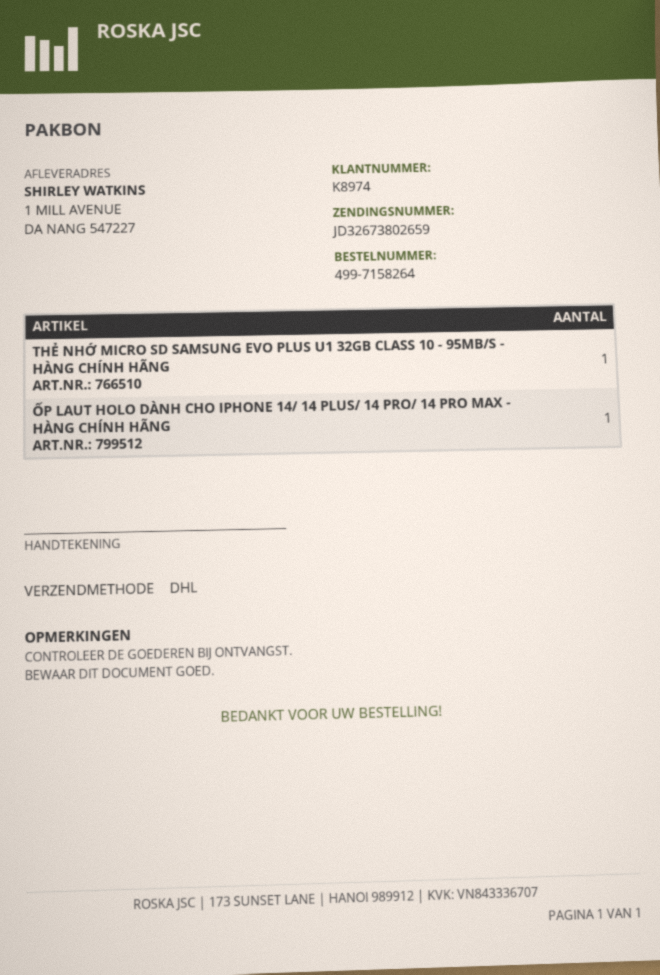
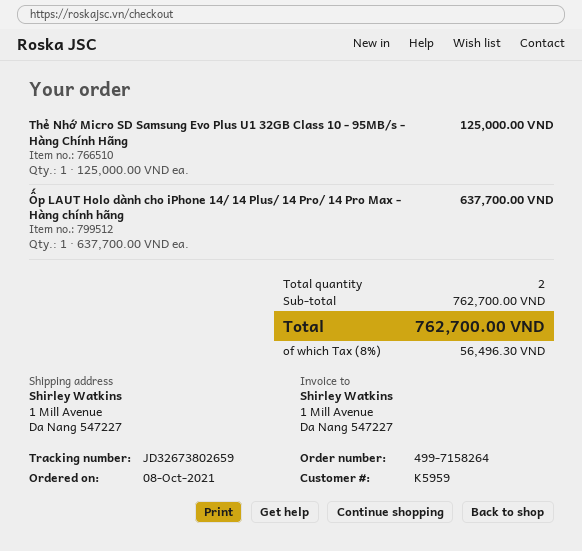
customer number: K8974 -> K5959

